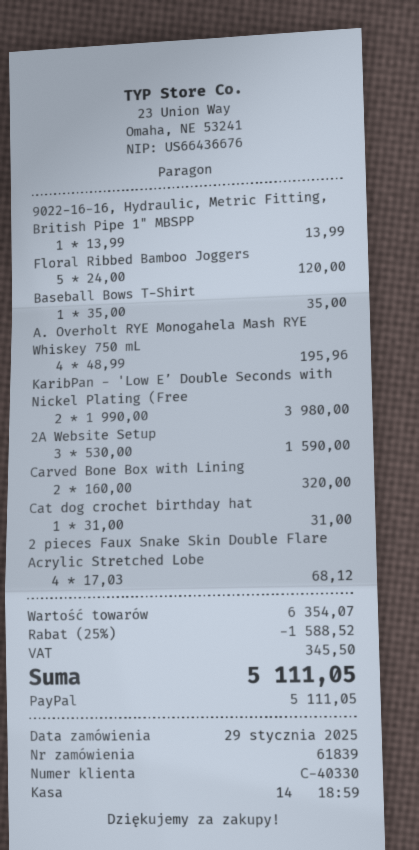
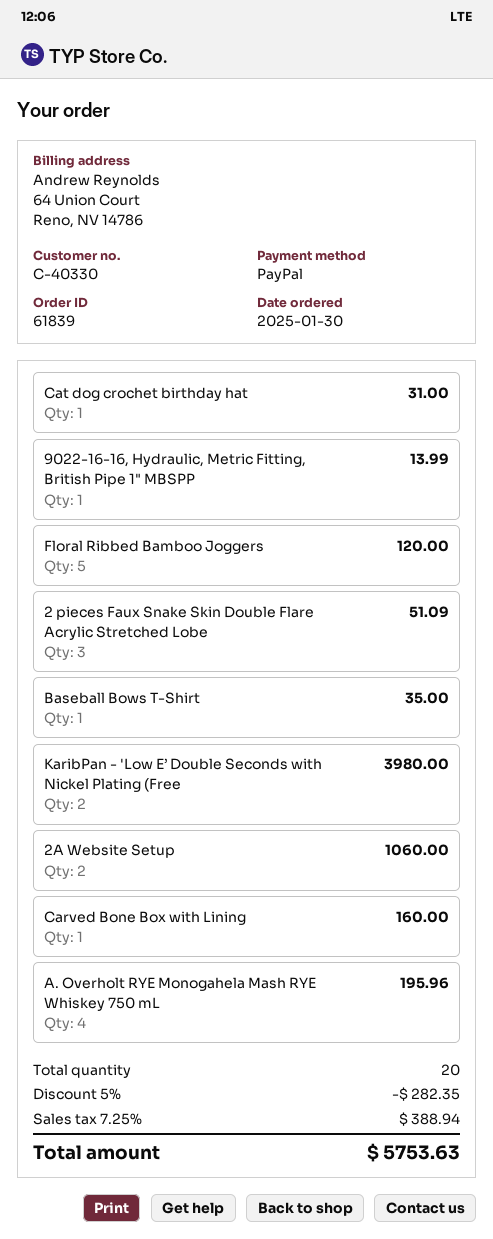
order date: 2025-01-29 -> 2025-01-30
2A Website Setup: 3 for 1590.00 -> 2 for 1060.00
Carved Bone Box with Lining: 2 for 320.00 -> 1 for 160.00
2 pieces Faux Snake Skin Double Flare Acrylic Stretched Lobe: 4 for 68.12 -> 3 for 51.09
discount: 25% = 1588.52 -> 5% = 282.35
tax: 345.50 -> 388.94
total: 5111.05 -> 5753.63

